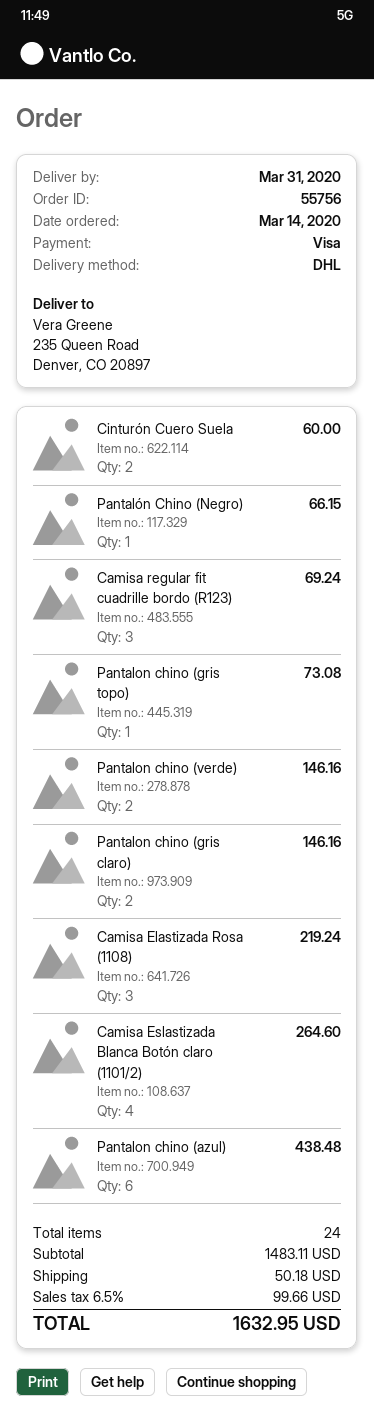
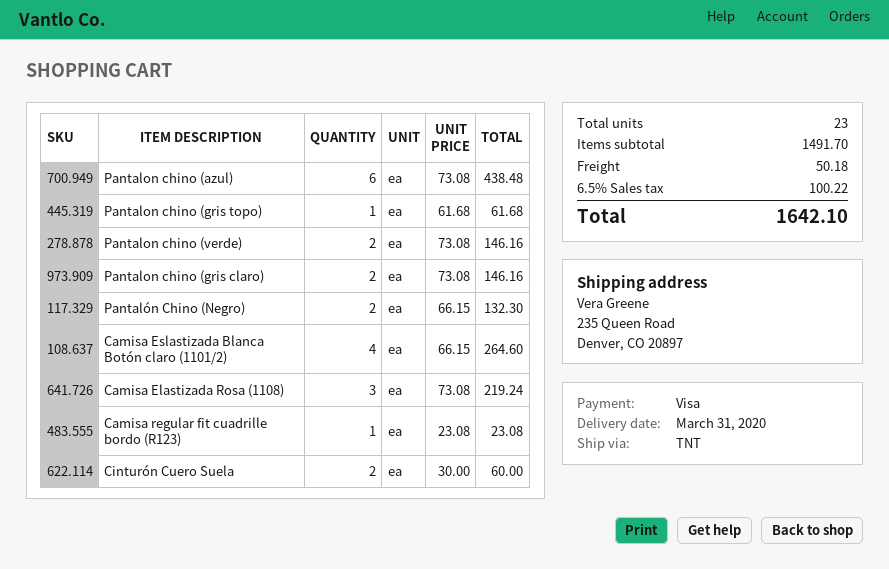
shipping method: DHL -> TNT
Pantalón Chino (Negro): 1 for 66.15 -> 2 for 132.30
Camisa regular fit cuadrille bordo (R123): 3 for 69.24 -> 1 for 23.08
Pantalon chino (gris topo): 1 for 73.08 -> 1 for 61.68
total quantity: 24 -> 23
subtotal: 1483.11 -> 1491.70
tax: 6.5% = 99.66 -> 6.5% = 100.22
total: 1632.95 -> 1642.10

